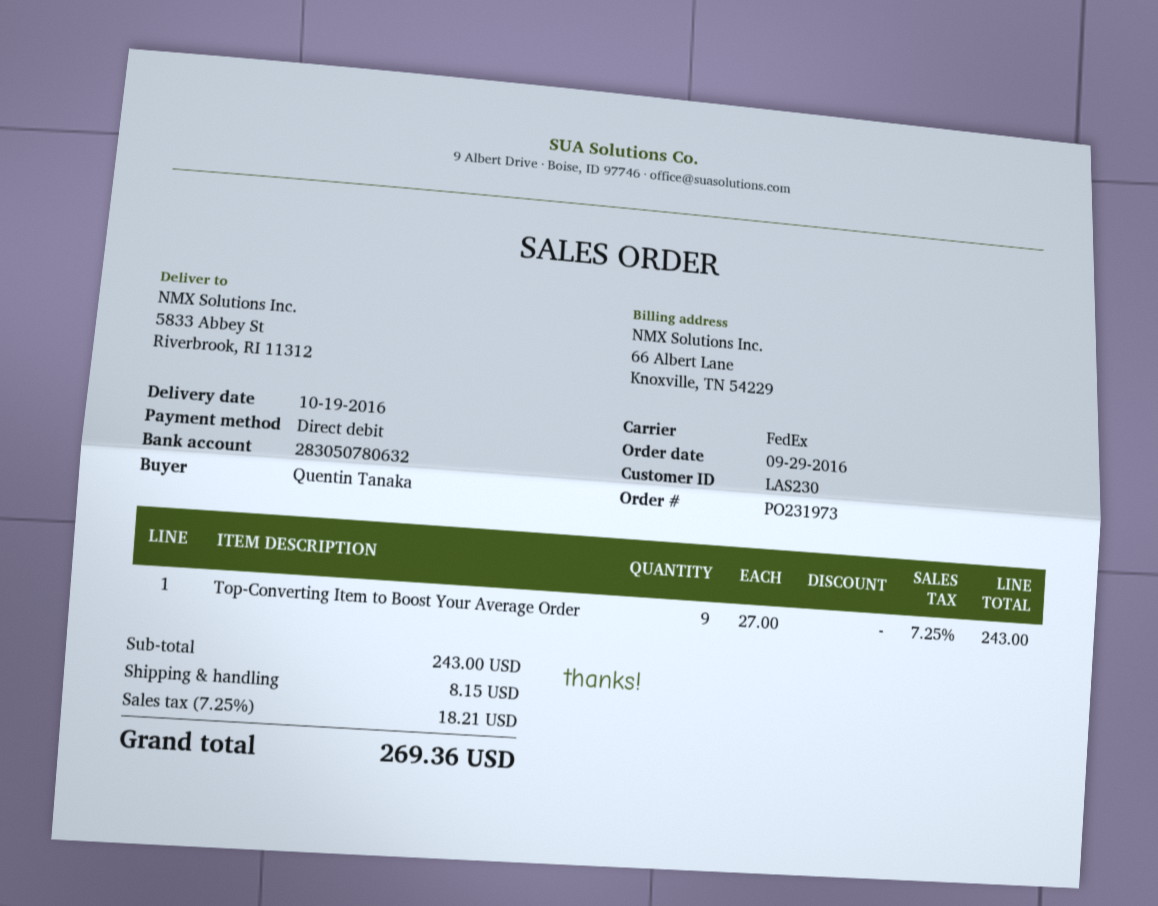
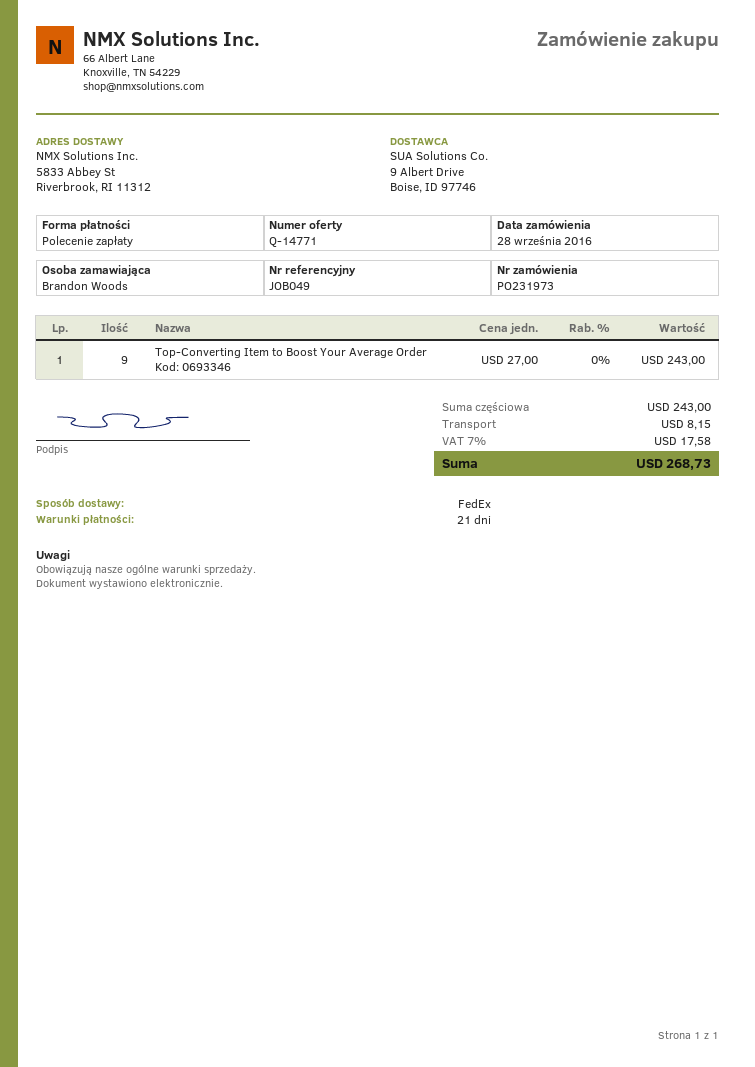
order date: 2016-09-29 -> 2016-09-28
ordered by: Quentin Tanaka -> Brandon Woods
tax: 7.25% = 18.21 -> 7% = 17.58
total: 269.36 -> 268.73

